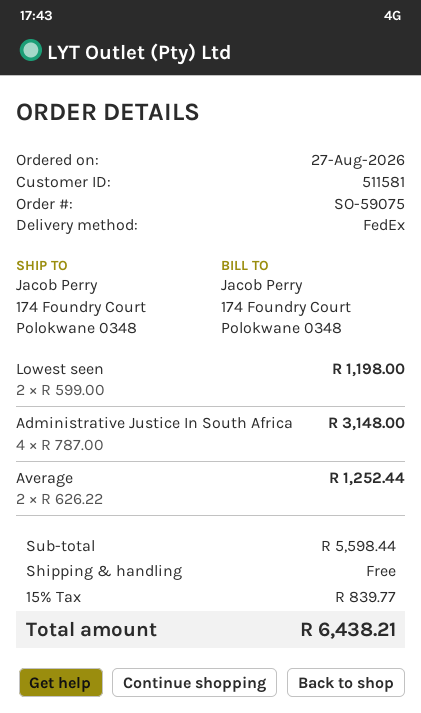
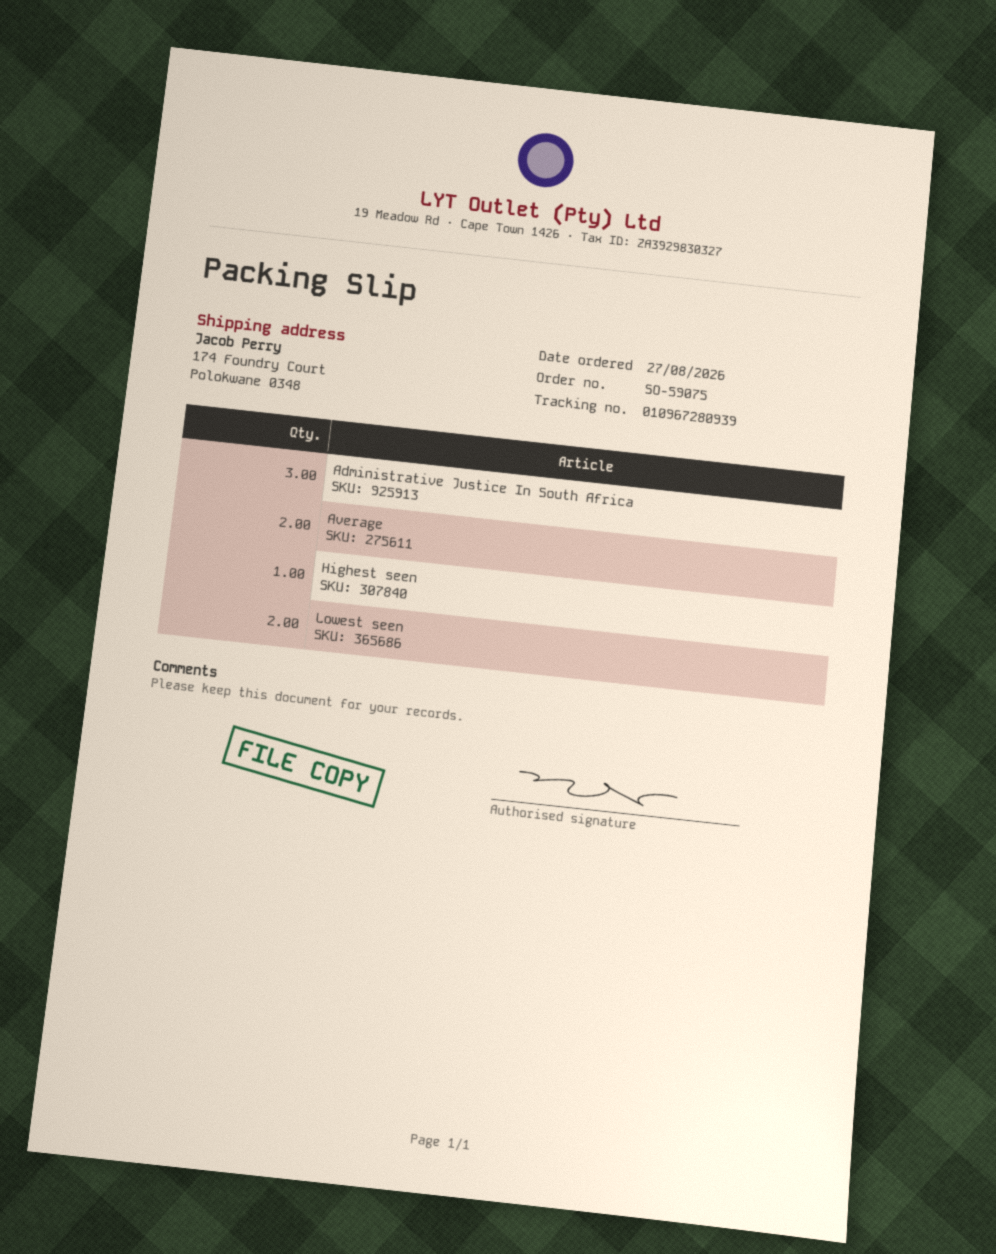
Administrative Justice In South Africa: 4 -> 3
Highest seen: none -> 1

